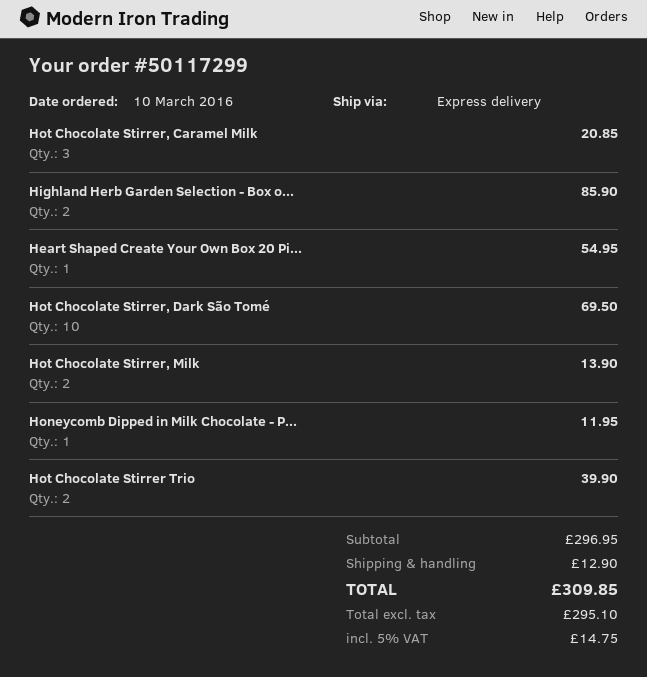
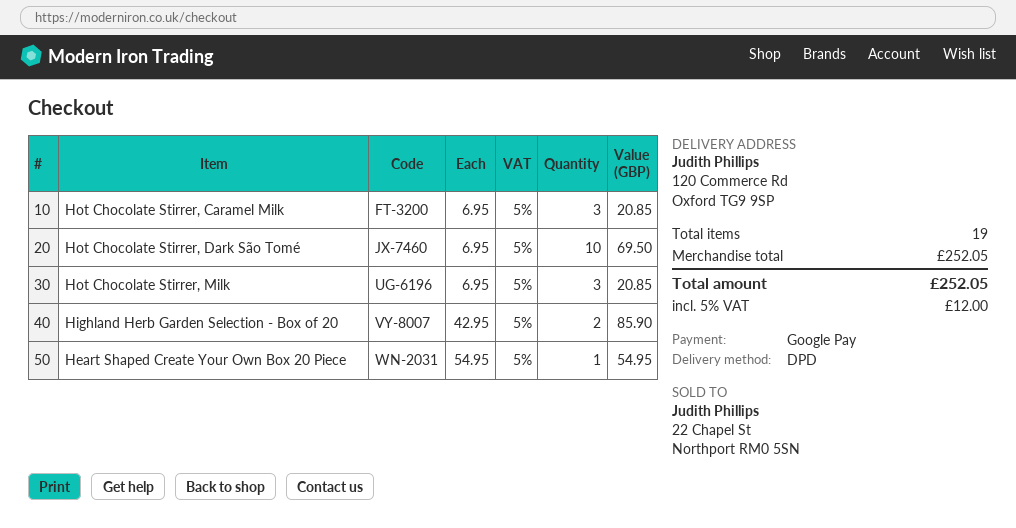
shipping method: express -> DPD
Hot Chocolate Stirrer, Milk: 2 for 13.90 -> 3 for 20.85
Honeycomb Dipped in Milk Chocolate - P...: 1 for 11.95 -> none
Hot Chocolate Stirrer Trio: 2 for 39.90 -> none
subtotal: 296.95 -> 252.05
shipping: 12.90 -> none
tax: 5% = 14.75 -> 5% = 12.00
total: 309.85 -> 252.05

